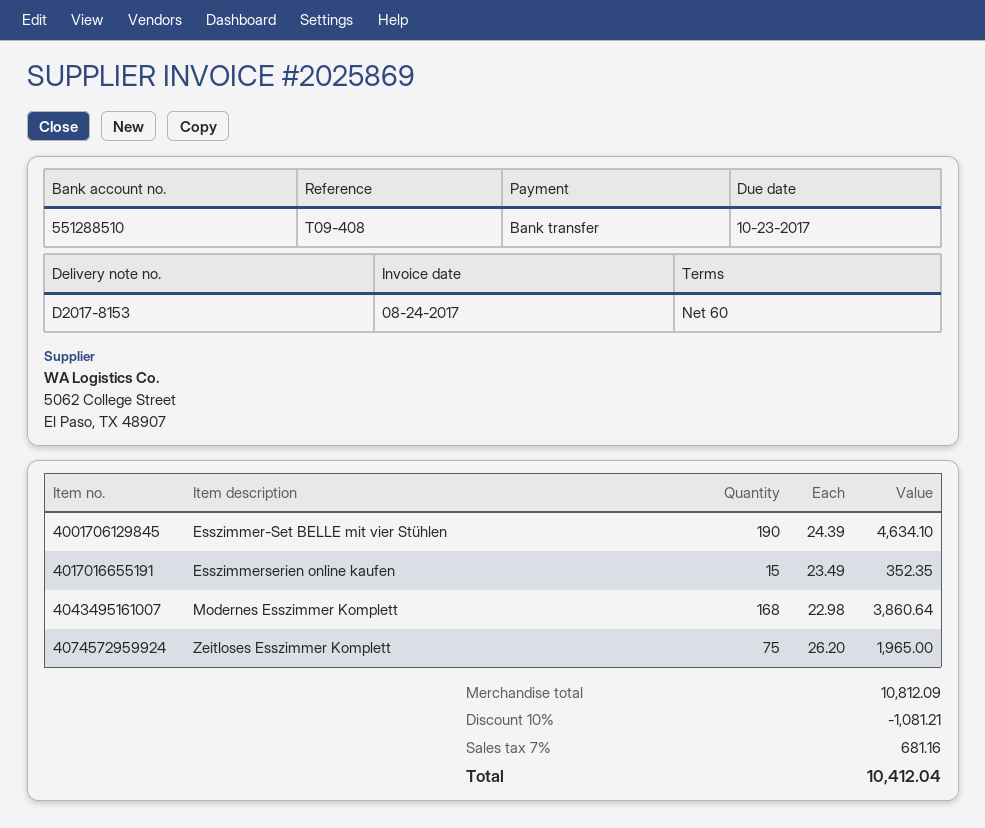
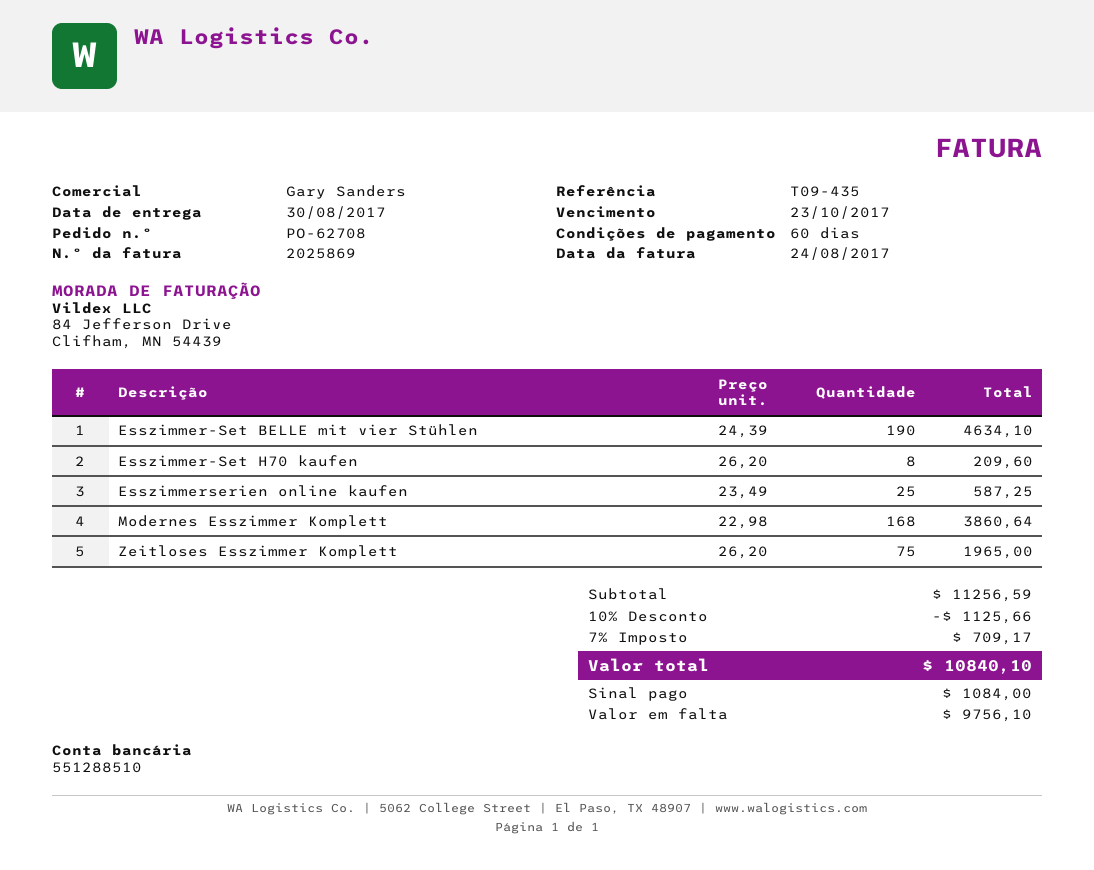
reference: T09-408 -> T09-435
Esszimmerserien online kaufen: 15 x 23.49 = 352.35 -> 25 x 23.49 = 587.25
Esszimmer-Set H70 kaufen: none -> 8 x 26.20 = 209.60
subtotal: 10812.09 -> 11256.59
discount: 10% = 1081.21 -> 10% = 1125.66
tax: 7% = 681.16 -> 7% = 709.17
total: 10412.04 -> 10840.10

